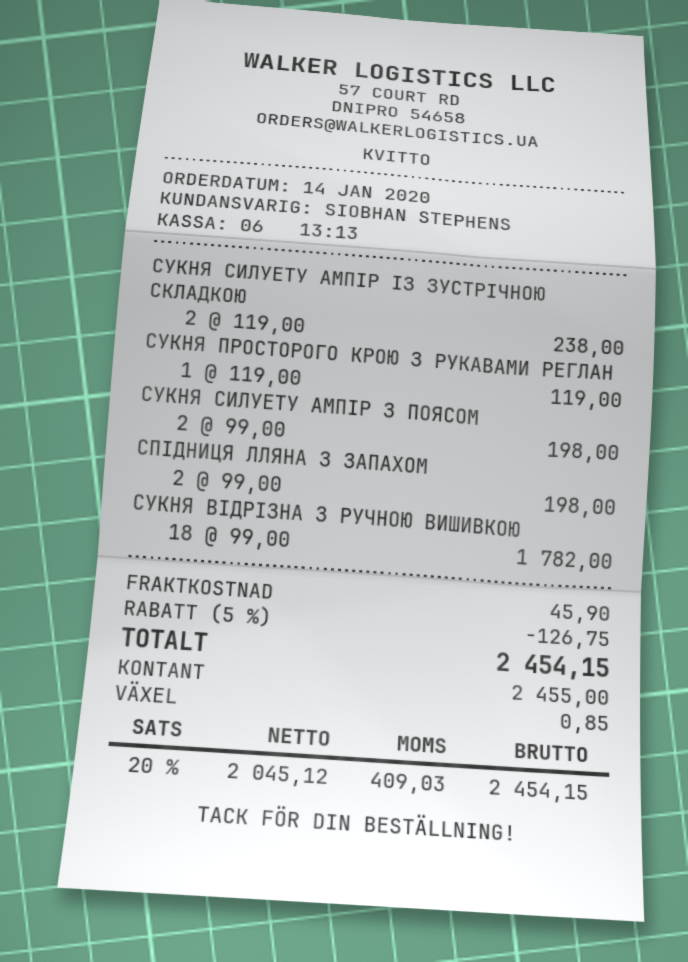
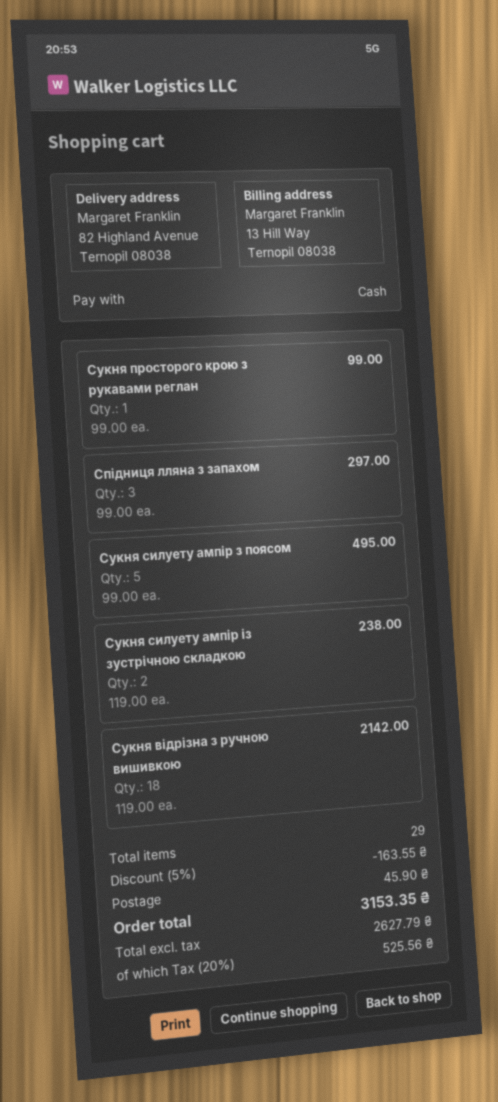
СУКНЯ ПРОСТОРОГО КРОЮ З РУКАВАМИ РЕГЛАН: 1 x 119.00 = 119.00 -> 1 x 99.00 = 99.00
СУКНЯ СИЛУЕТУ АМПІР З ПОЯСОМ: 2 x 99.00 = 198.00 -> 5 x 99.00 = 495.00
СПІДНИЦЯ ЛЛЯНА З ЗАПАХОМ: 2 x 99.00 = 198.00 -> 3 x 99.00 = 297.00
СУКНЯ ВІДРІЗНА З РУЧНОЮ ВИШИВКОЮ: 18 x 99.00 = 1782.00 -> 18 x 119.00 = 2142.00
discount: 5% = 126.75 -> 5% = 163.55
net: 2045.12 -> 2627.79
tax: 20% = 409.03 -> 20% = 525.56
total: 2454.15 -> 3153.35

